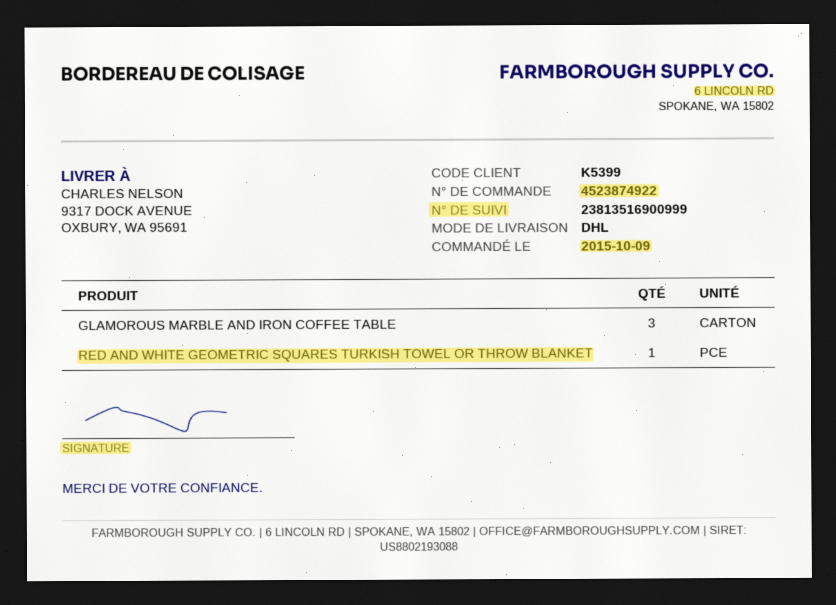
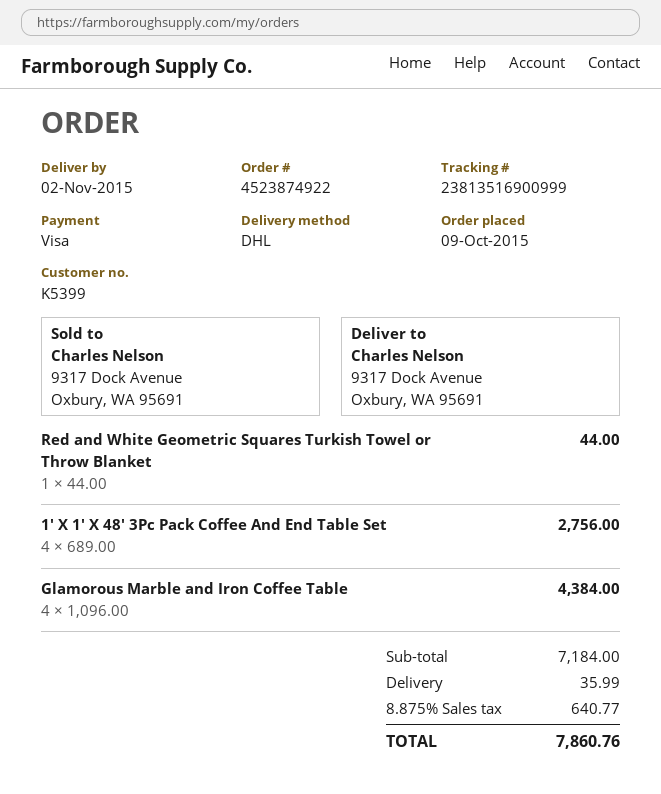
GLAMOROUS MARBLE AND IRON COFFEE TABLE: 3 -> 4
1' X 1' X 48' 3Pc Pack Coffee And End Table Set: none -> 4

